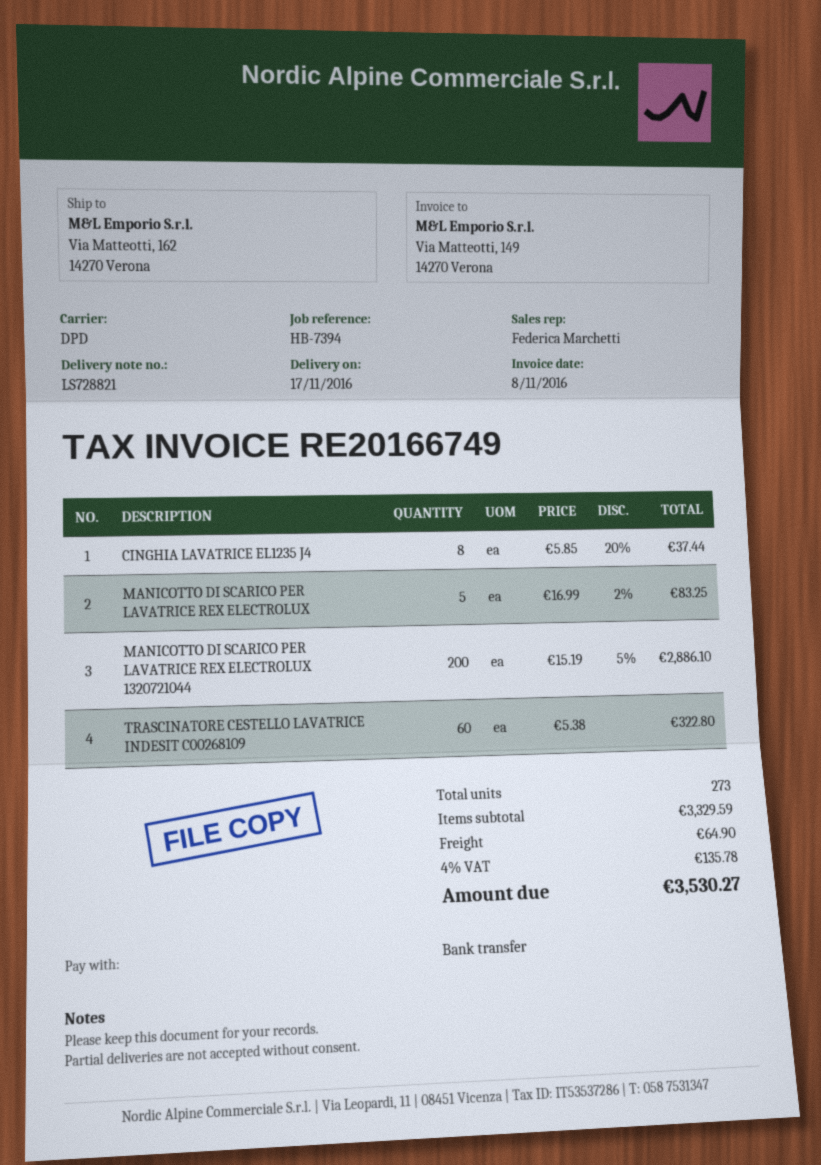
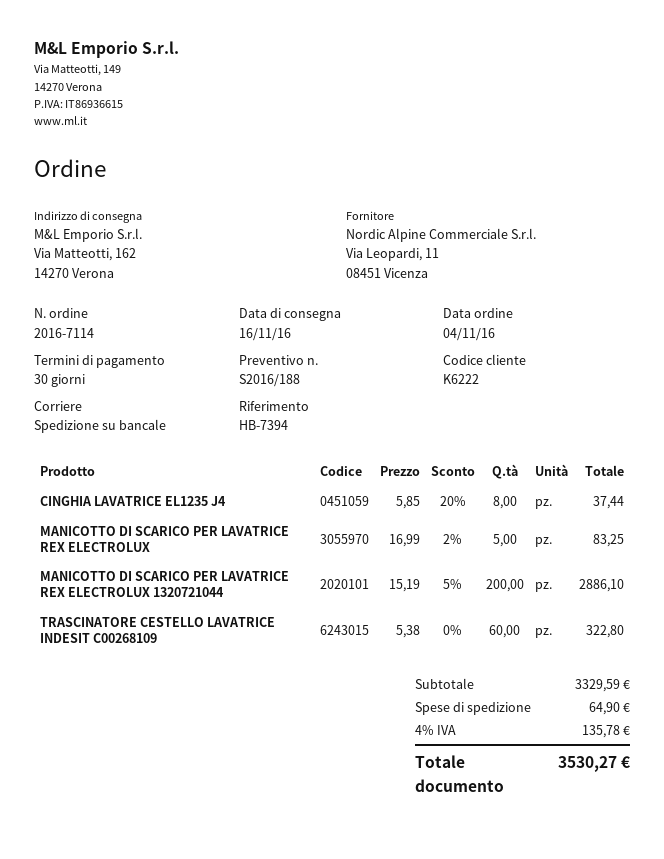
delivery date: 2016-11-17 -> 2016-11-16
shipping method: DPD -> pallet freight

